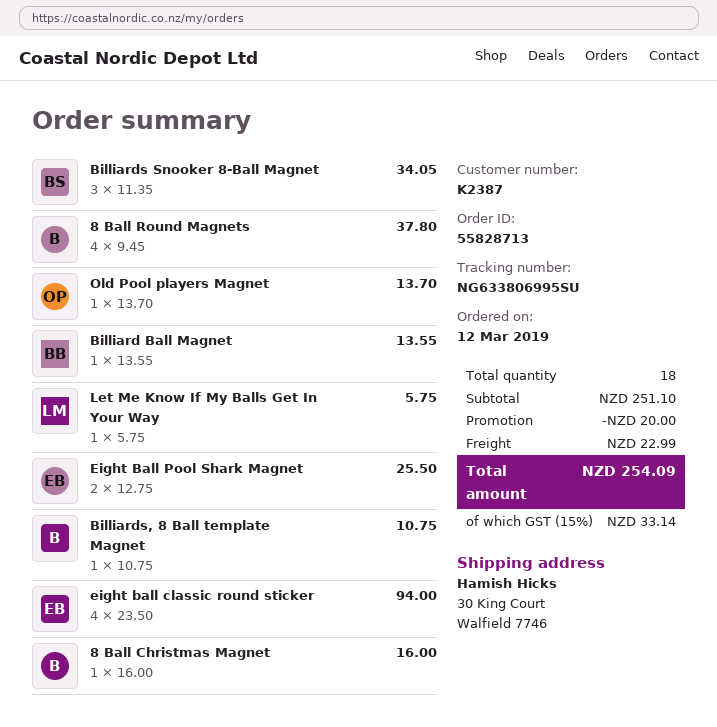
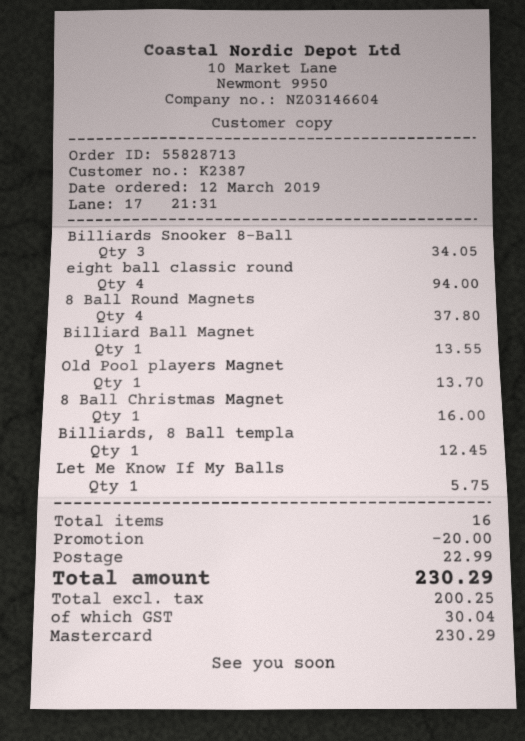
Eight Ball Pool Shark Magnet: 2 for 25.50 -> none
Billiards, 8 Ball template Magnet: 1 for 10.75 -> 1 for 12.45
total quantity: 18 -> 16
tax: 33.14 -> 30.04
total: 254.09 -> 230.29

